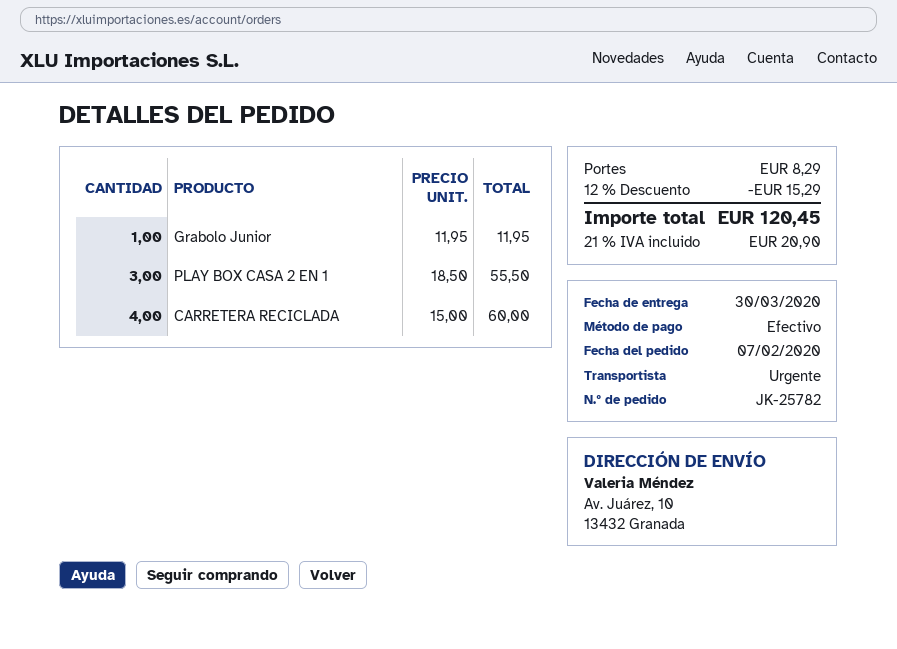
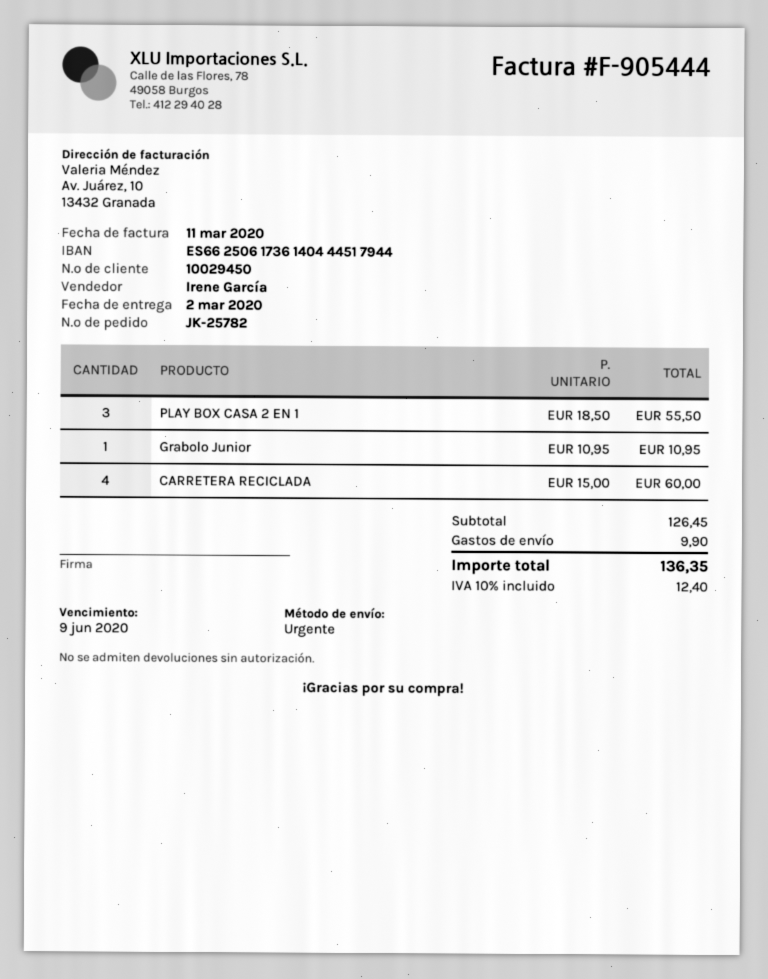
delivery date: 2020-03-30 -> 2020-03-02
Grabolo Junior: 1 x 11.95 = 11.95 -> 1 x 10.95 = 10.95
discount: 12% = 15.29 -> none
shipping: 8.29 -> 9.90
tax: 21% = 20.90 -> 10% = 12.40
total: 120.45 -> 136.35

